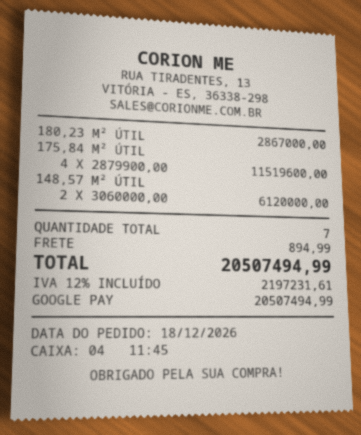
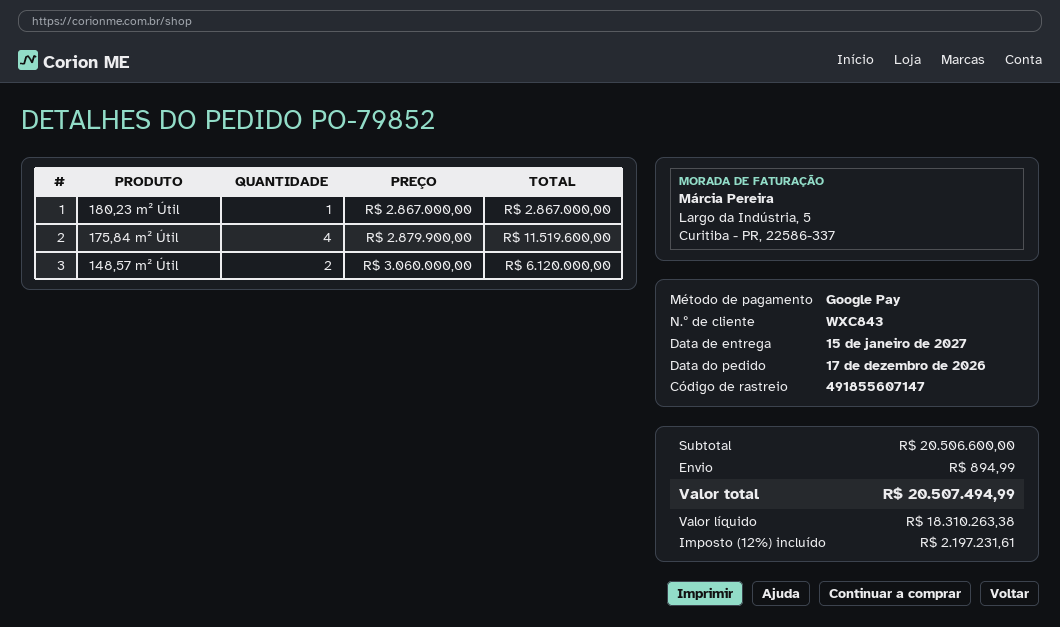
order date: 2026-12-18 -> 2026-12-17

